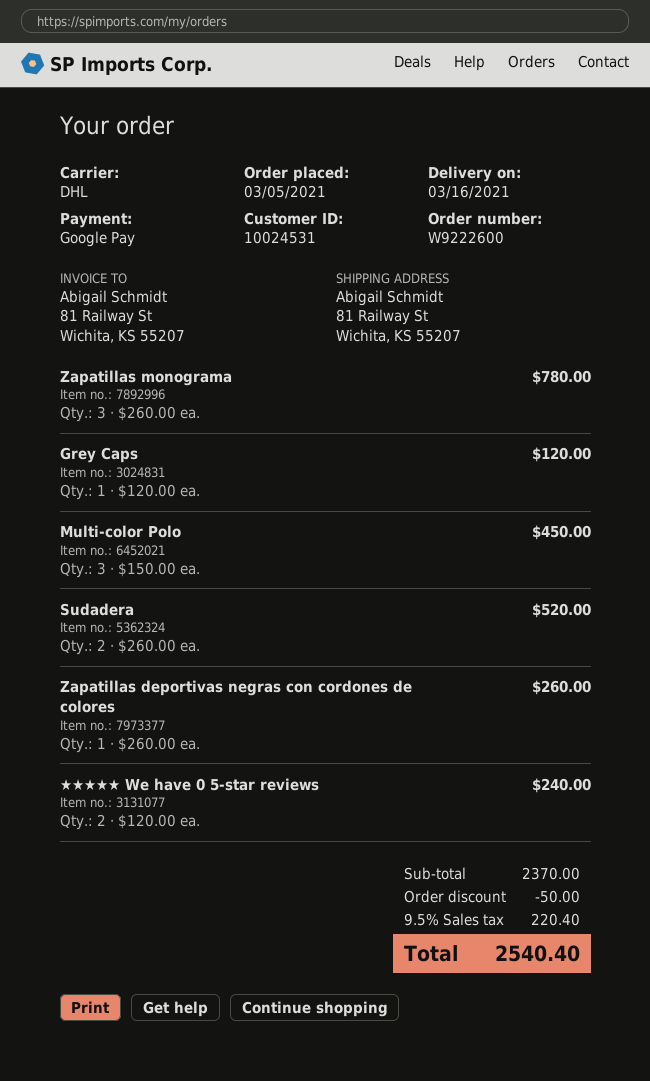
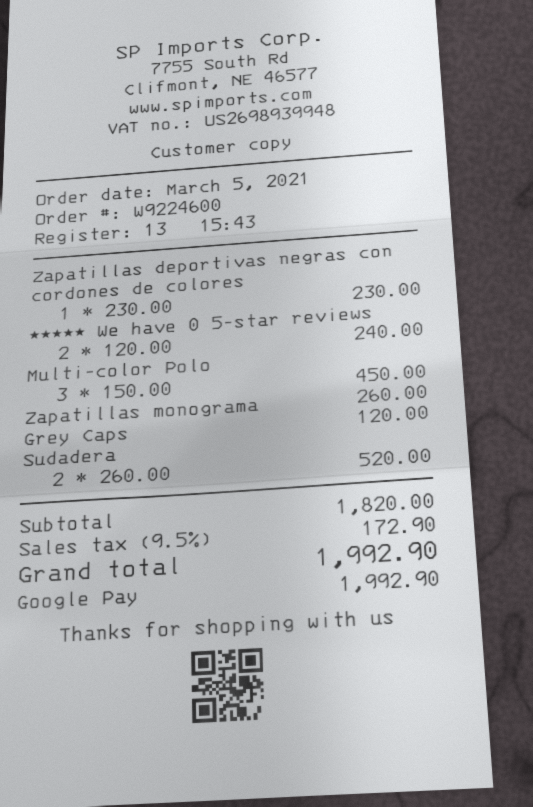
order number: W9222600 -> W9224600
Zapatillas monograma: 3 x 260.00 = 780.00 -> 1 x 260.00 = 260.00
Zapatillas deportivas negras con cordones de colores: 1 x 260.00 = 260.00 -> 1 x 230.00 = 230.00
subtotal: 2370.00 -> 1820.00
discount: 50.00 -> none
tax: 9.5% = 220.40 -> 9.5% = 172.90
total: 2540.40 -> 1992.90

